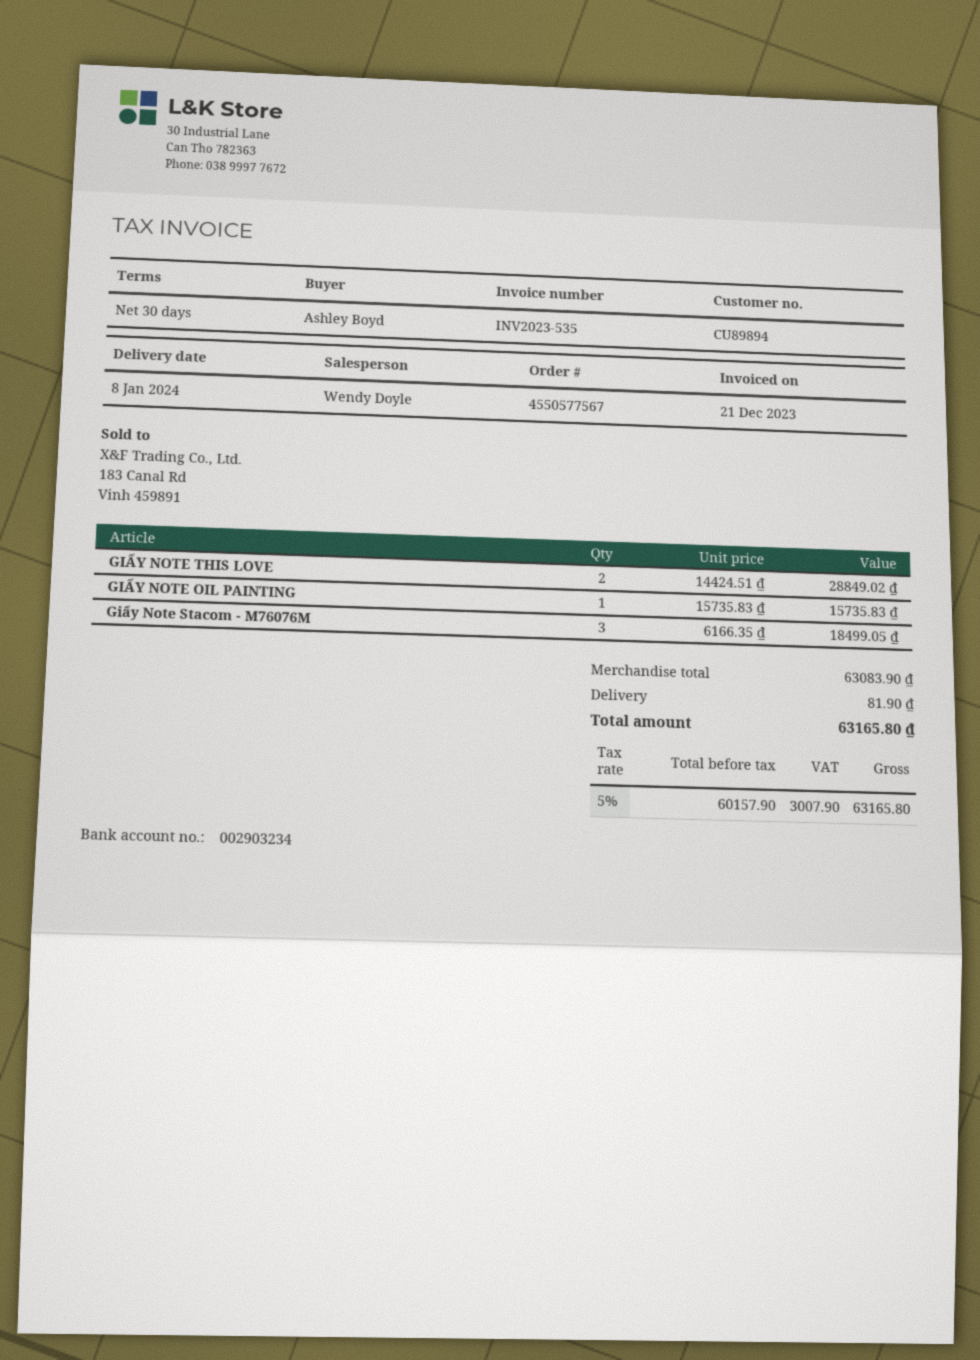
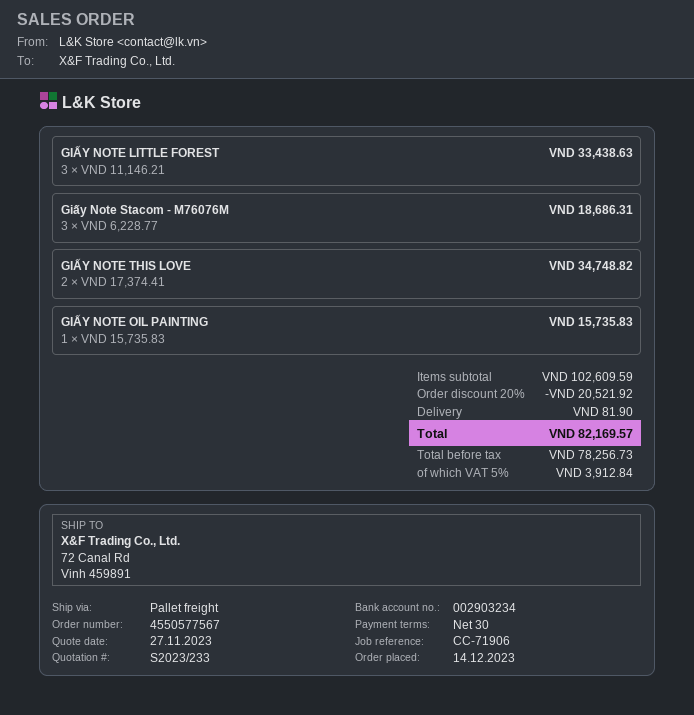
GIẤY NOTE THIS LOVE: 2 x 14424.51 = 28849.02 -> 2 x 17374.41 = 34748.82
Giấy Note Stacom - M76076M: 3 x 6166.35 = 18499.05 -> 3 x 6228.77 = 18686.31
GIẤY NOTE LITTLE FOREST: none -> 3 x 11146.21 = 33438.63
subtotal: 63083.90 -> 102609.59
discount: none -> 20% = 20521.92
net: 60157.90 -> 78256.73
tax: 5% = 3007.90 -> 5% = 3912.84
total: 63165.80 -> 82169.57

